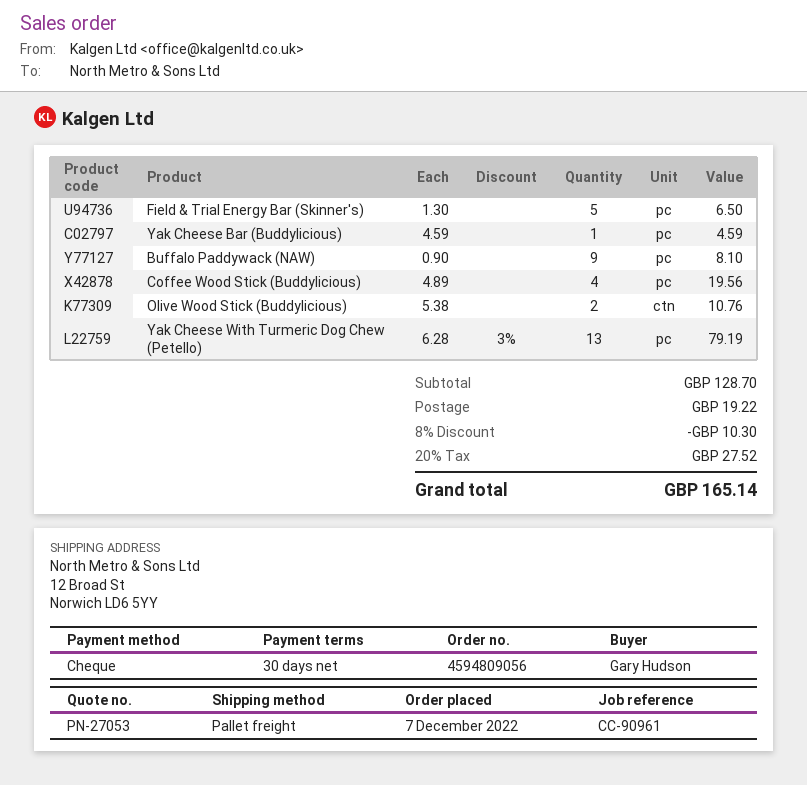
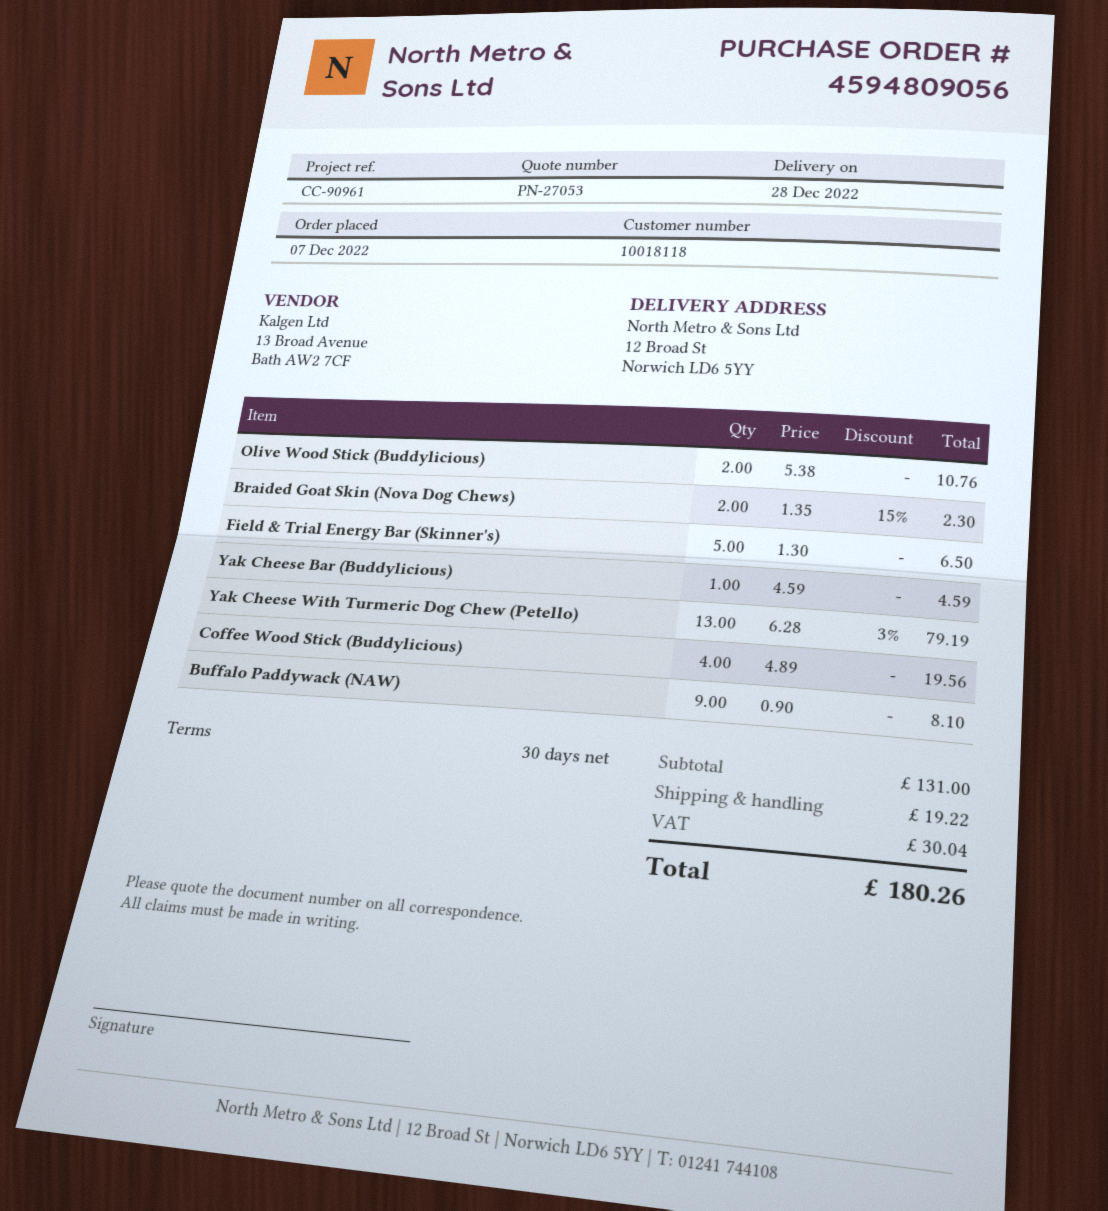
Braided Goat Skin (Nova Dog Chews): none -> 2 x 1.35 - 15% = 2.30
subtotal: 128.70 -> 131.00
discount: 8% = 10.30 -> none
tax: 27.52 -> 30.04
total: 165.14 -> 180.26

